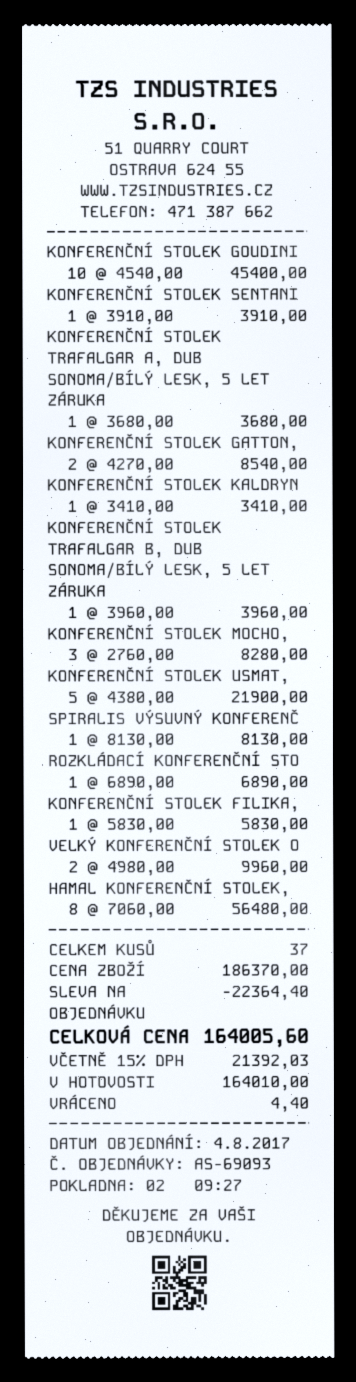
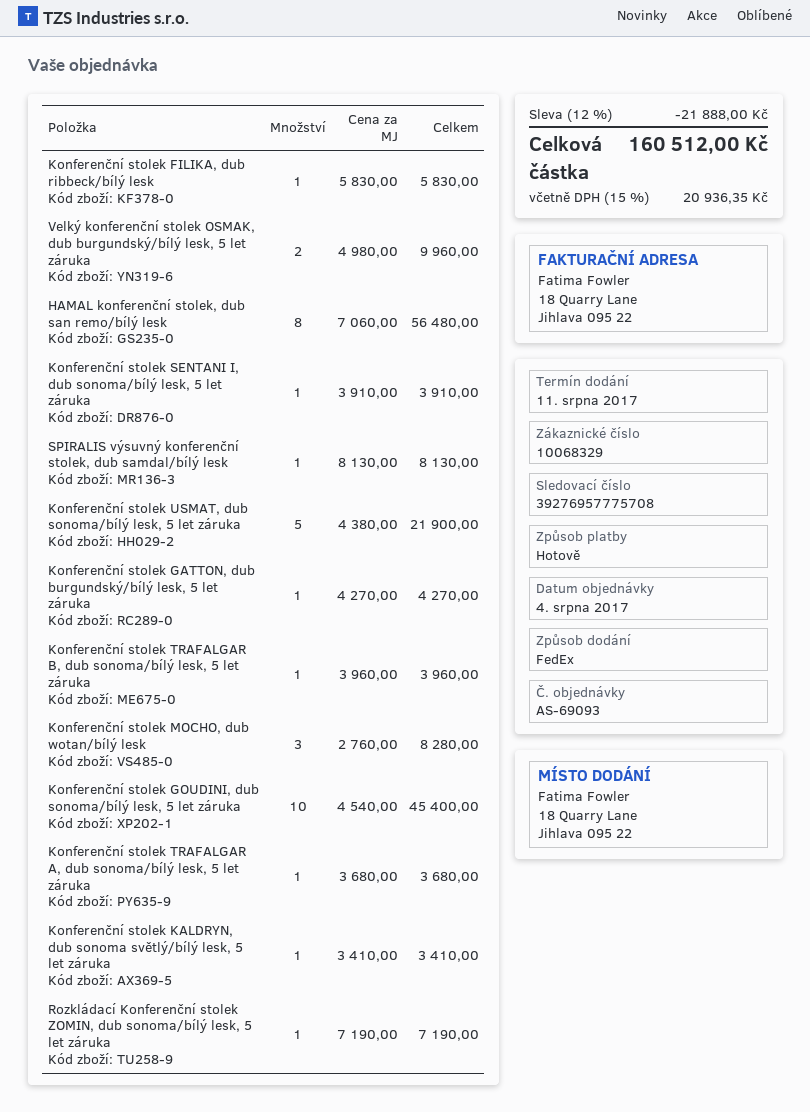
KONFERENČNÍ STOLEK GATTON,: 2 x 4270.00 = 8540.00 -> 1 x 4270.00 = 4270.00
ROZKLÁDACÍ KONFERENČNÍ STO: 1 x 6890.00 = 6890.00 -> 1 x 7190.00 = 7190.00
discount: 22364.40 -> 21888.00
tax: 15% = 21392.03 -> 15% = 20936.35
total: 164005.60 -> 160512.00

